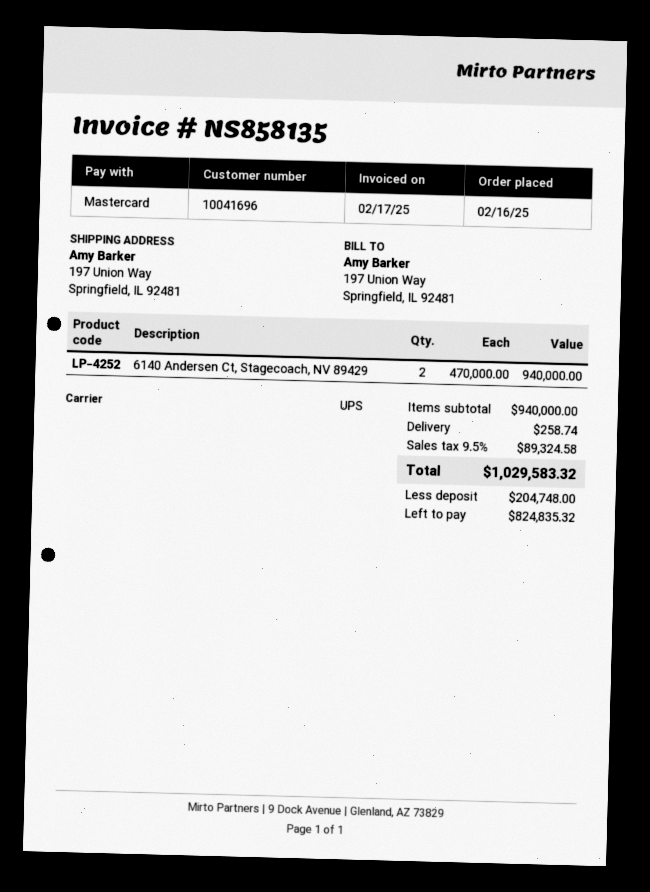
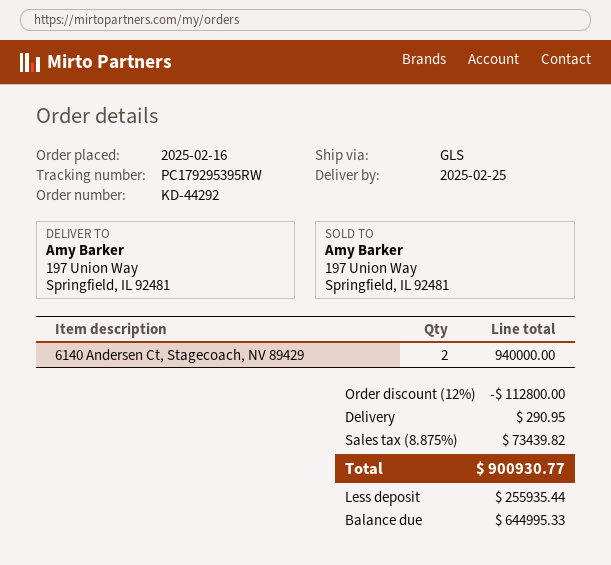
shipping method: UPS -> GLS
discount: none -> 12% = 112800.00
shipping: 258.74 -> 290.95
tax: 9.5% = 89324.58 -> 8.875% = 73439.82
total: 1029583.32 -> 900930.77
deposit: 204748.00 -> 255935.44
balance: 824835.32 -> 644995.33

